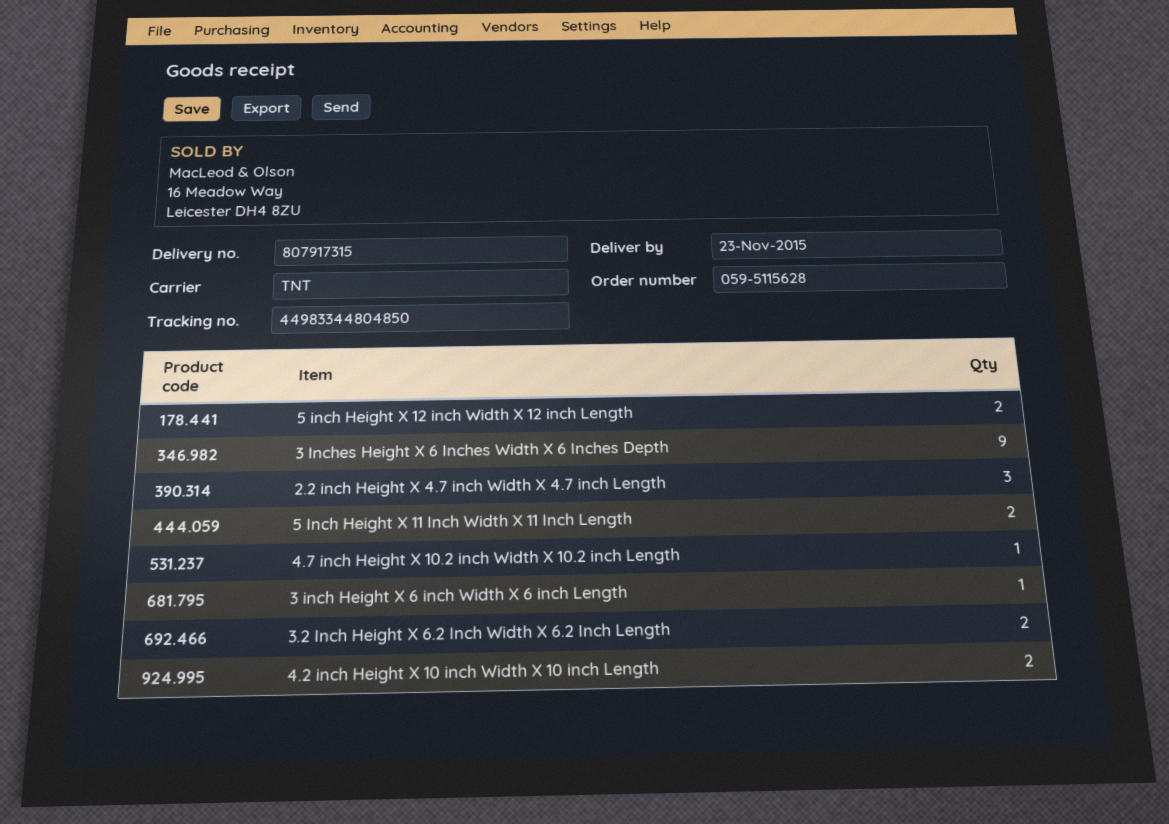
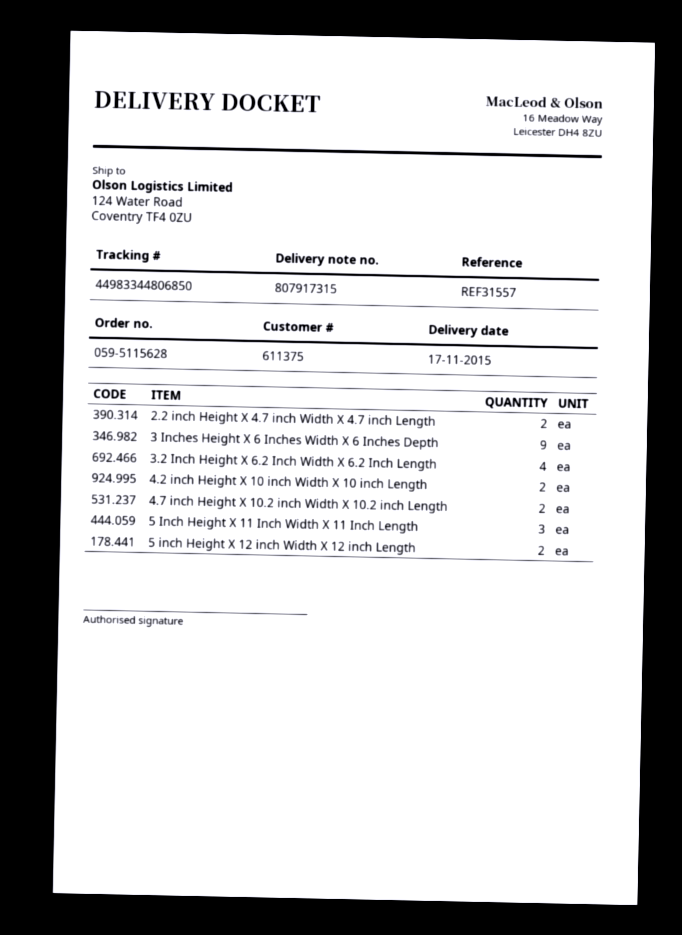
delivery date: 2015-11-23 -> 2015-11-17
tracking number: 44983344804850 -> 44983344806850
2.2 inch Height X 4.7 inch Width X 4.7 inch Length: 3 -> 2
5 Inch Height X 11 Inch Width X 11 Inch Length: 2 -> 3
4.7 inch Height X 10.2 inch Width X 10.2 inch Length: 1 -> 2
3 inch Height X 6 inch Width X 6 inch Length: 1 -> none
3.2 Inch Height X 6.2 Inch Width X 6.2 Inch Length: 2 -> 4

